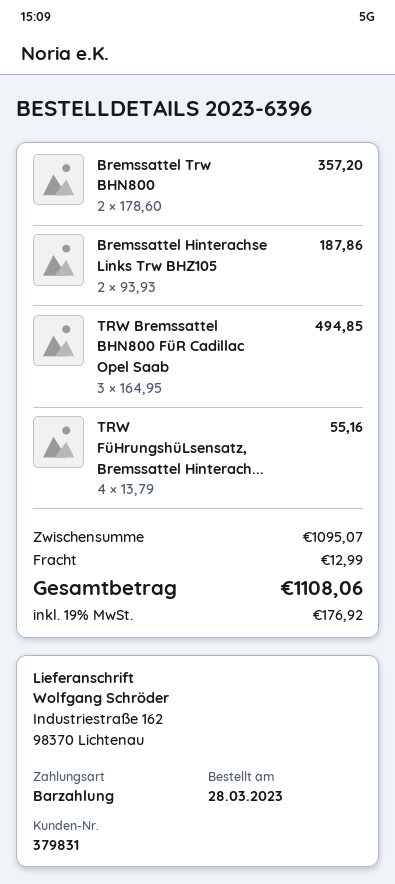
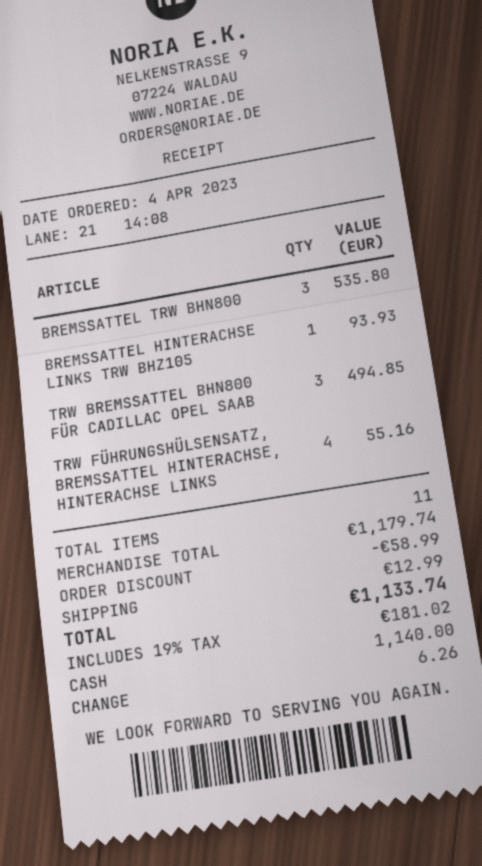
order date: 2023-03-28 -> 2023-04-04
Bremssattel Trw BHN800: 2 for 357.20 -> 3 for 535.80
Bremssattel Hinterachse Links Trw BHZ105: 2 for 187.86 -> 1 for 93.93
subtotal: 1095.07 -> 1179.74
discount: none -> 58.99
tax: 19% = 176.92 -> 19% = 181.02
total: 1108.06 -> 1133.74

